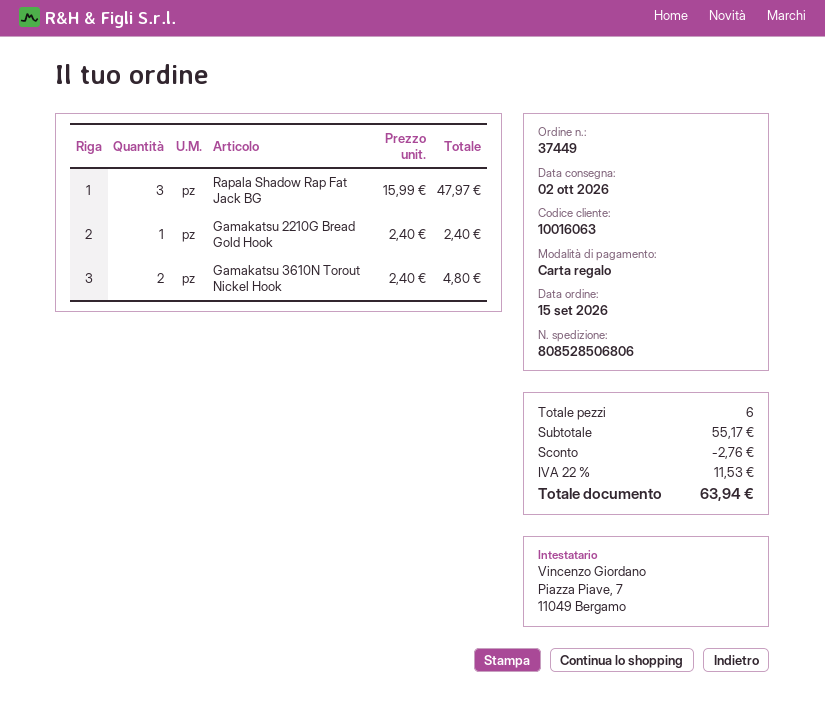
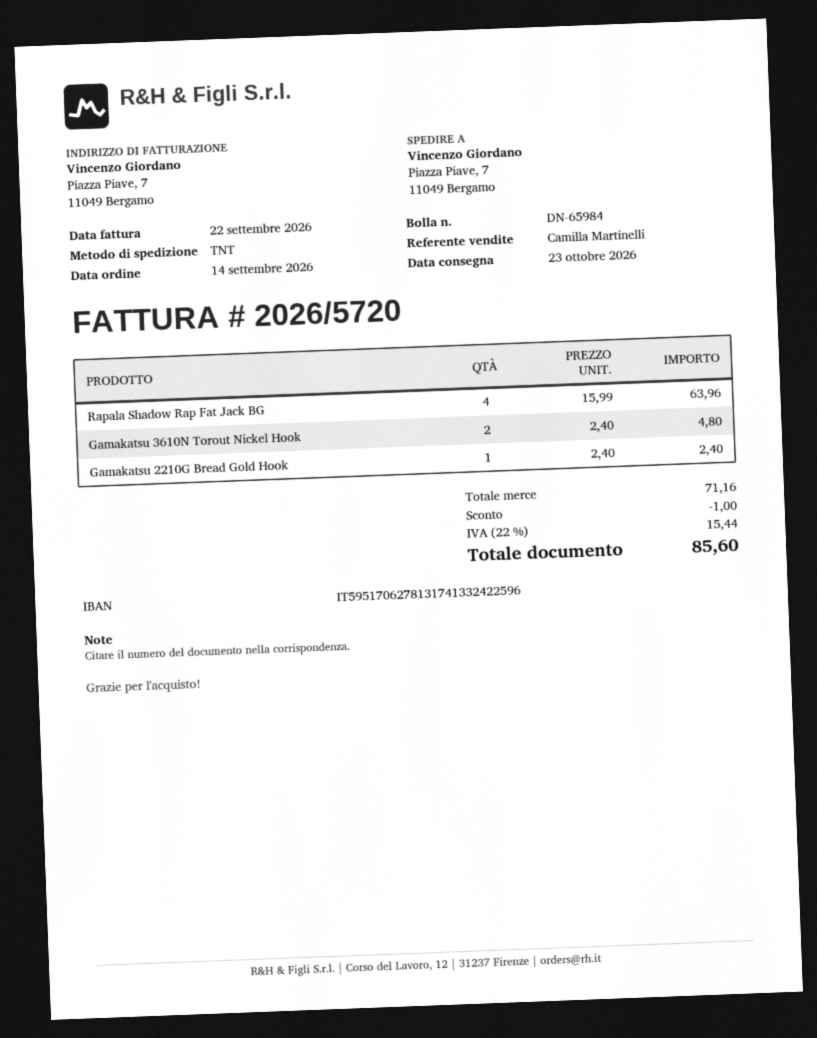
order date: 2026-09-15 -> 2026-09-14
delivery date: 2026-10-02 -> 2026-10-23
Rapala Shadow Rap Fat Jack BG: 3 x 15.99 = 47.97 -> 4 x 15.99 = 63.96
subtotal: 55.17 -> 71.16
discount: 2.76 -> 1.00
tax: 22% = 11.53 -> 22% = 15.44
total: 63.94 -> 85.60

